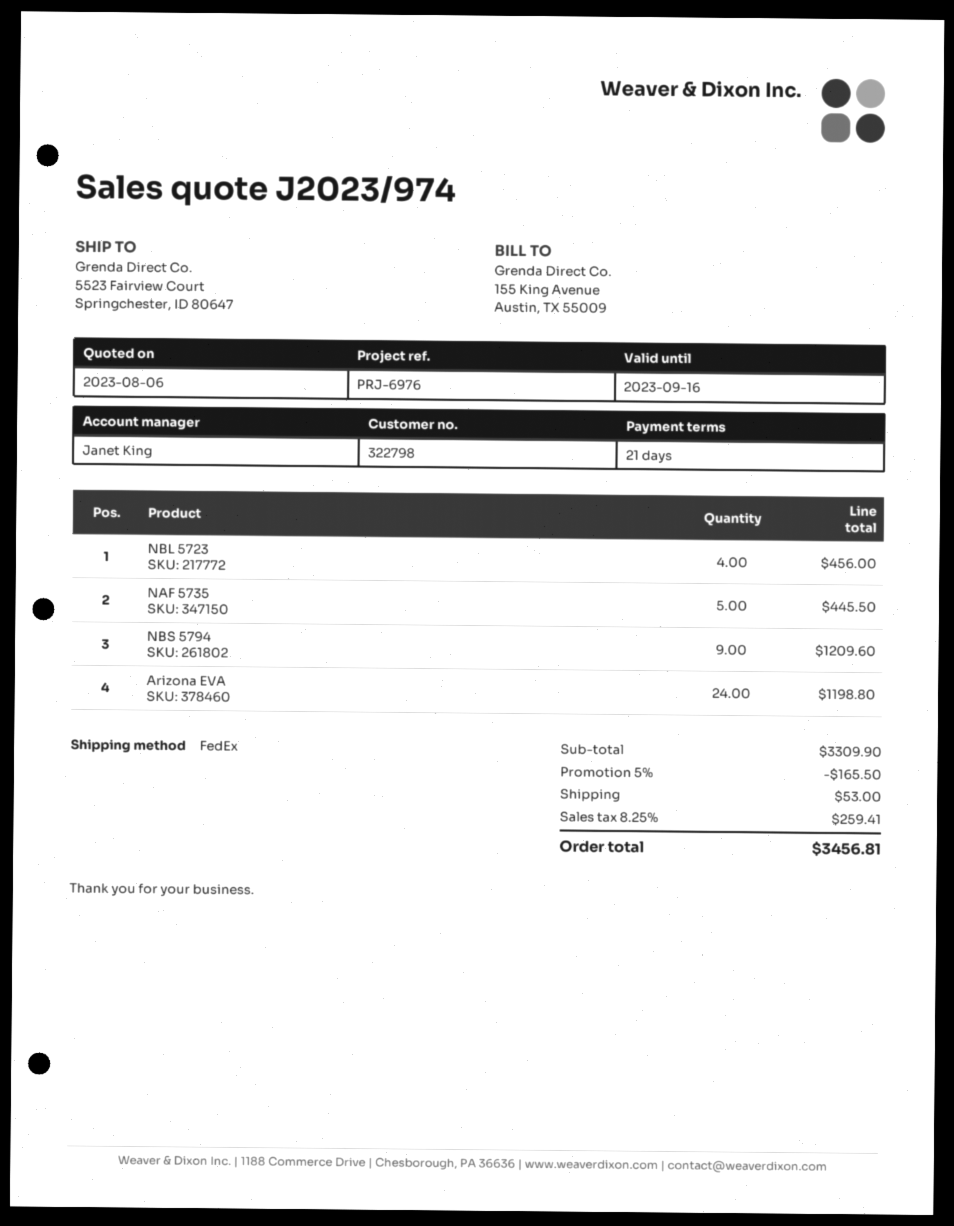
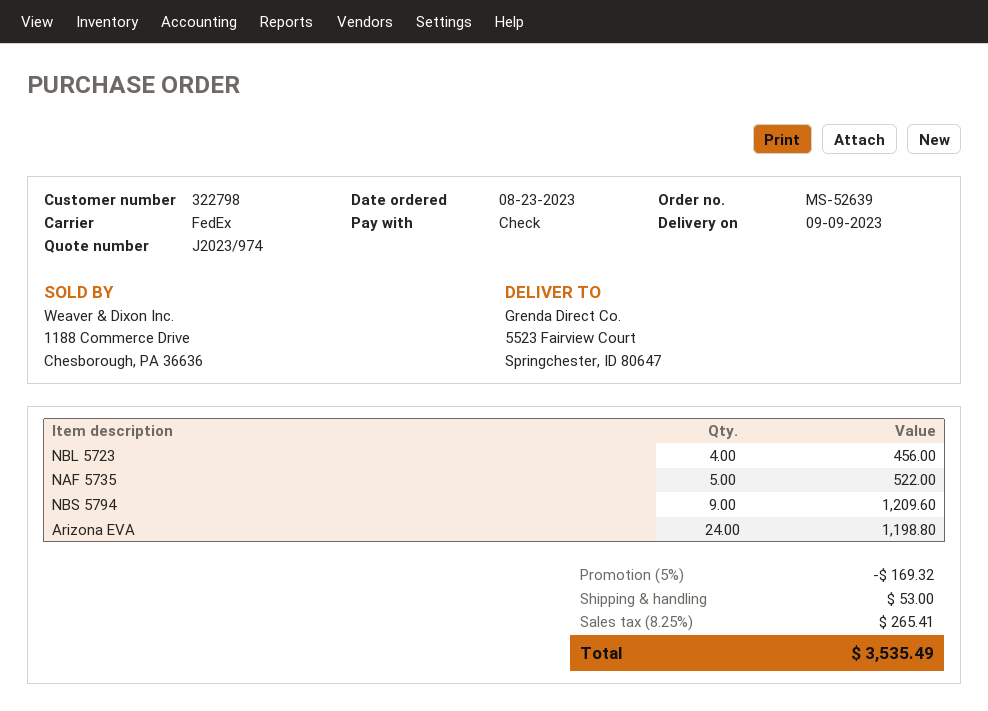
NAF 5735: 5 for 445.50 -> 5 for 522.00
discount: 5% = 165.50 -> 5% = 169.32
tax: 8.25% = 259.41 -> 8.25% = 265.41
total: 3456.81 -> 3535.49

